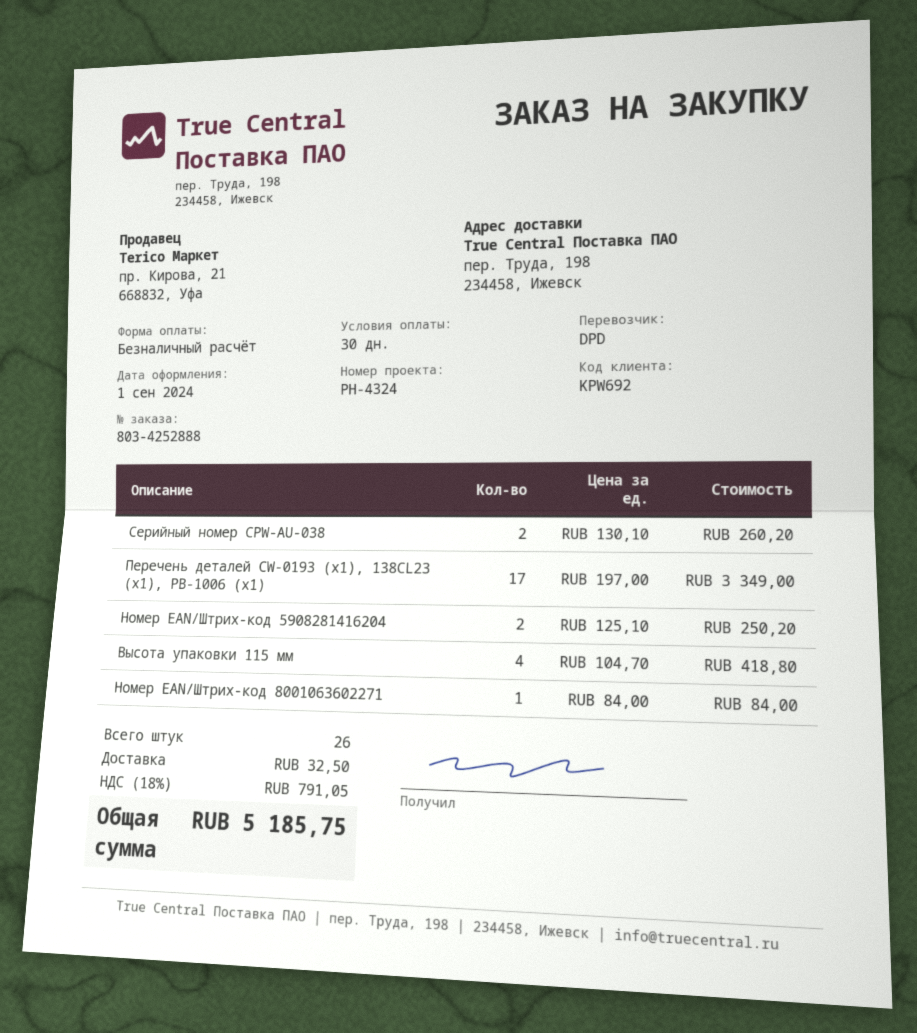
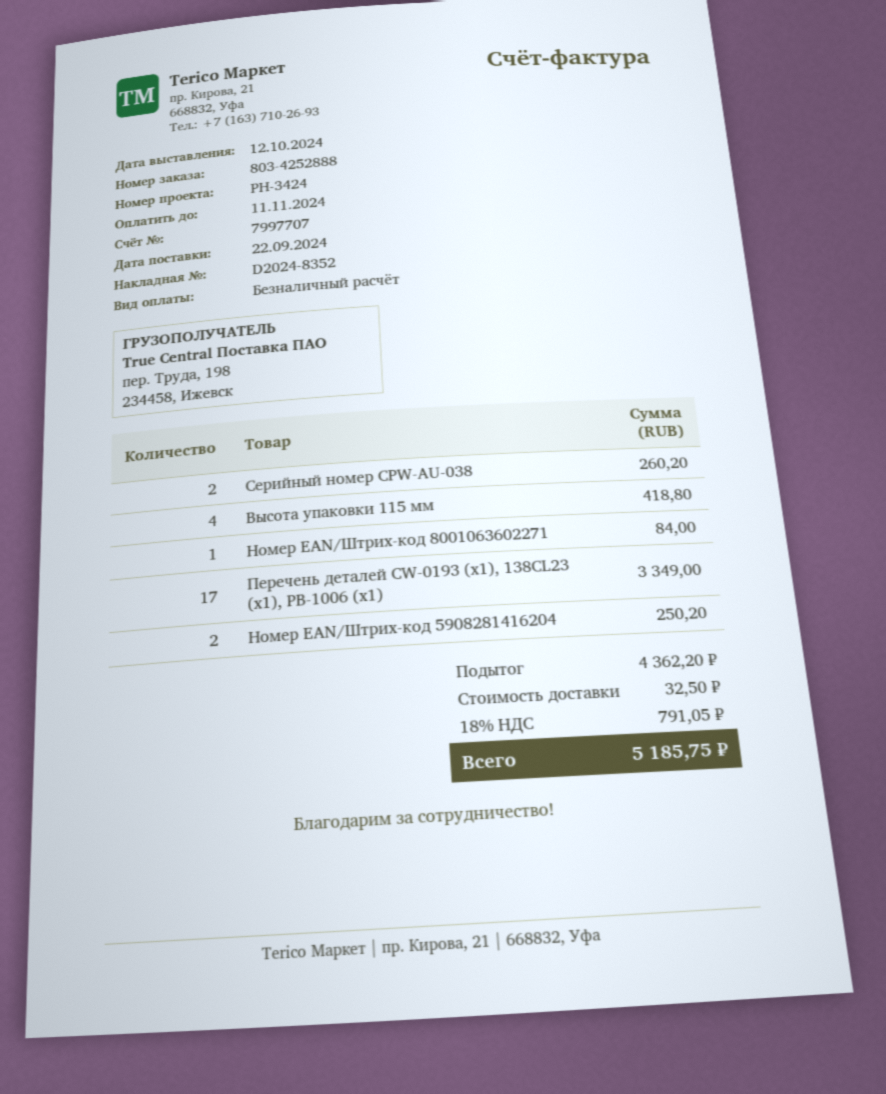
reference: PH-4324 -> PH-3424

